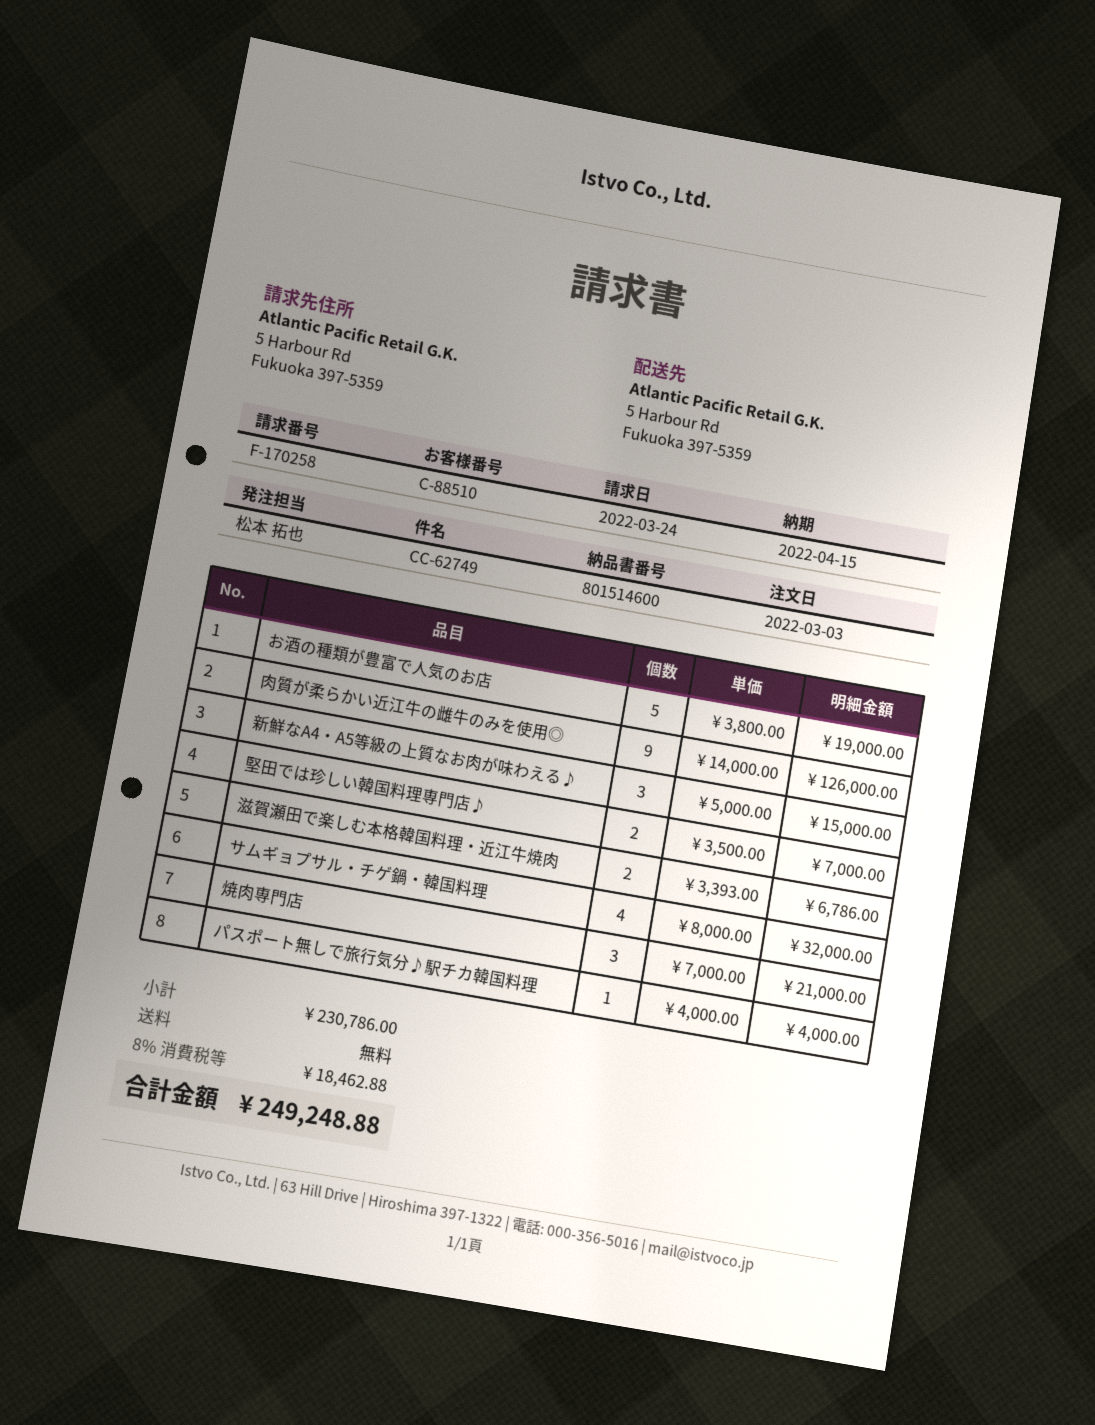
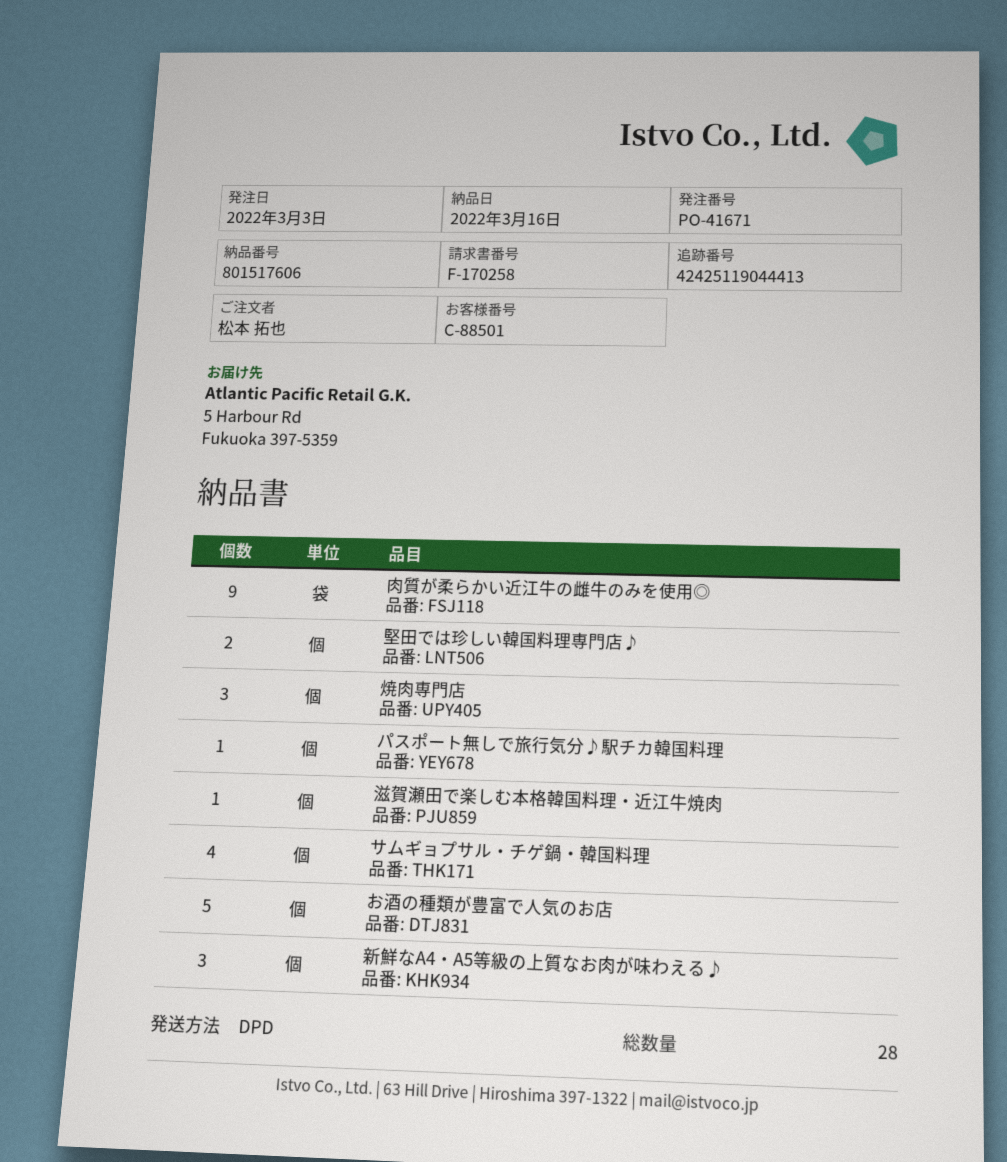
delivery note number: 801514600 -> 801517606
delivery date: 2022-04-15 -> 2022-03-16
customer number: C-88510 -> C-88501
滋賀瀬田で楽しむ本格韓国料理・近江牛焼肉: 2 -> 1

